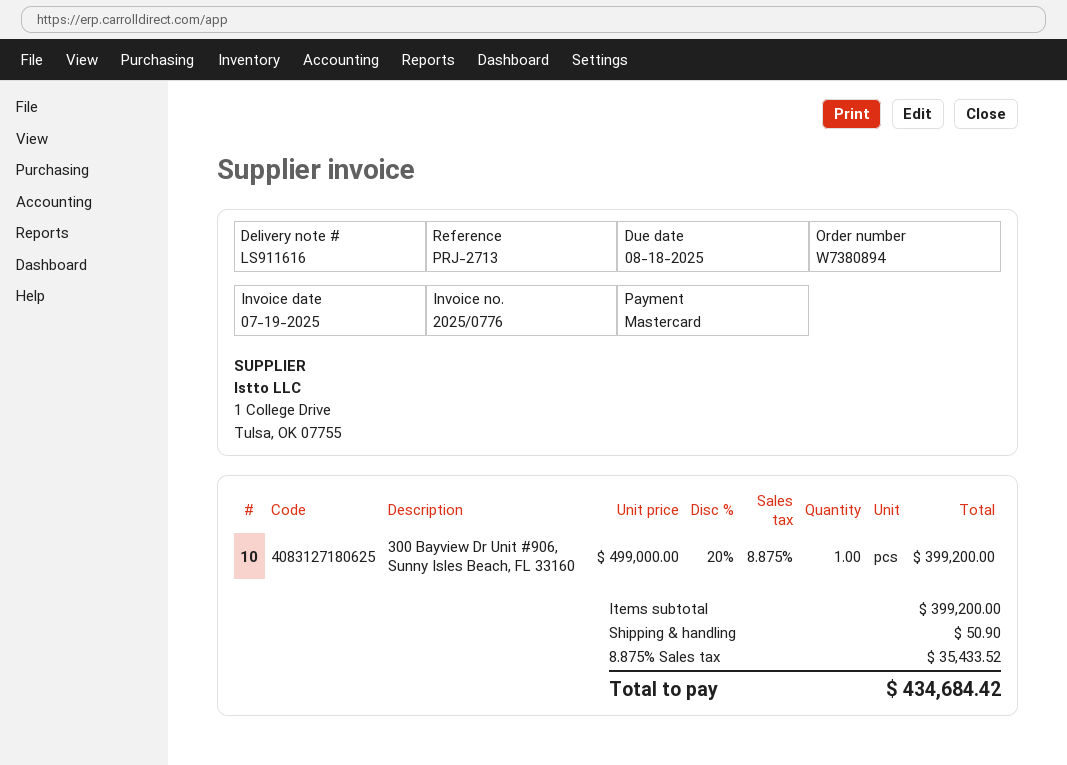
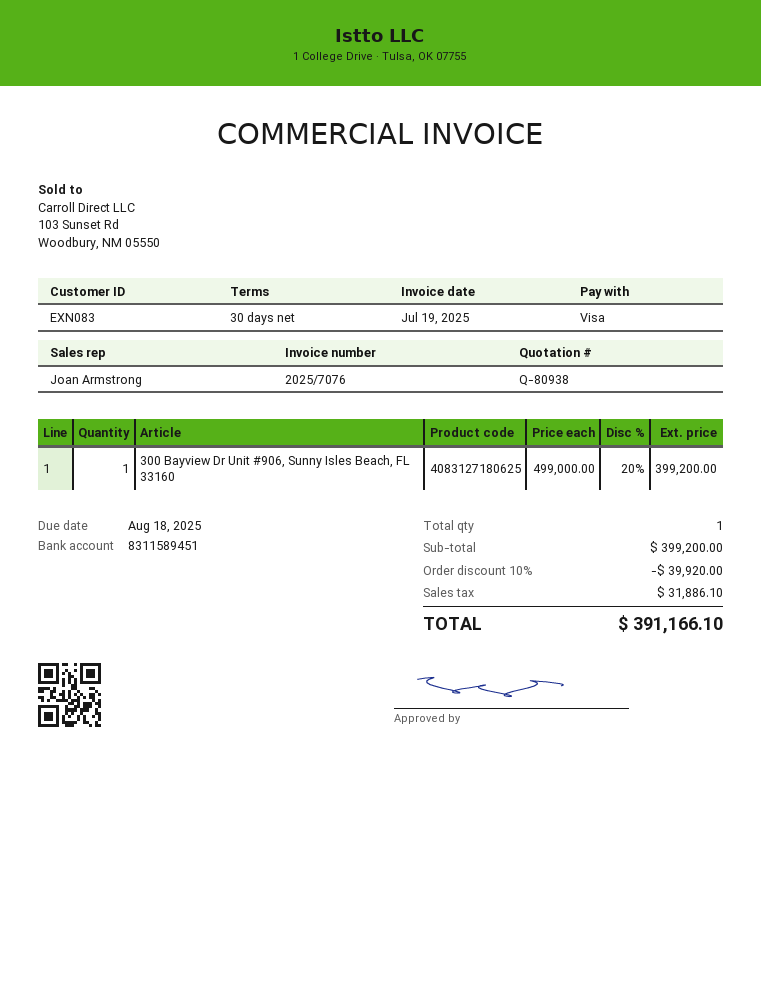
invoice number: 2025/0776 -> 2025/7076
payment method: Mastercard -> Visa
discount: none -> 10% = 39920.00
shipping: 50.90 -> none
tax: 35433.52 -> 31886.10
total: 434684.42 -> 391166.10

